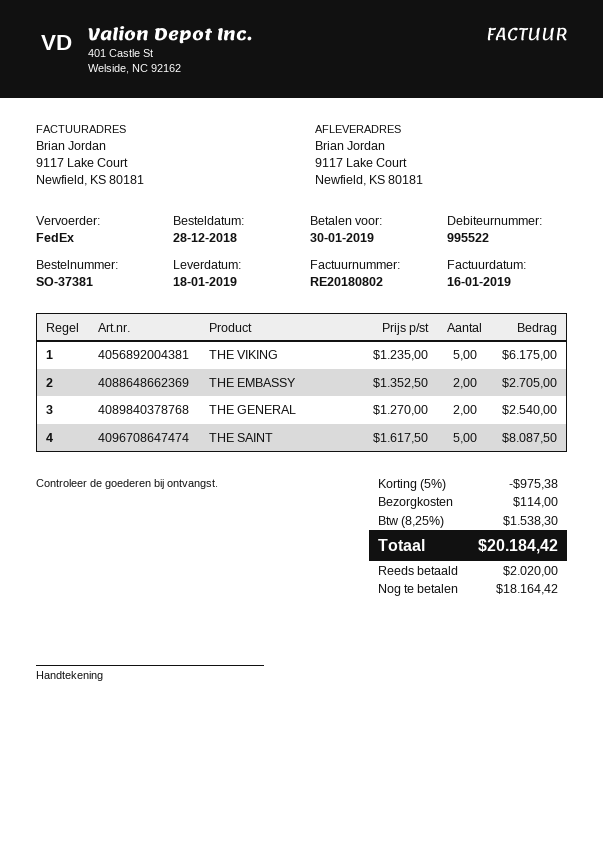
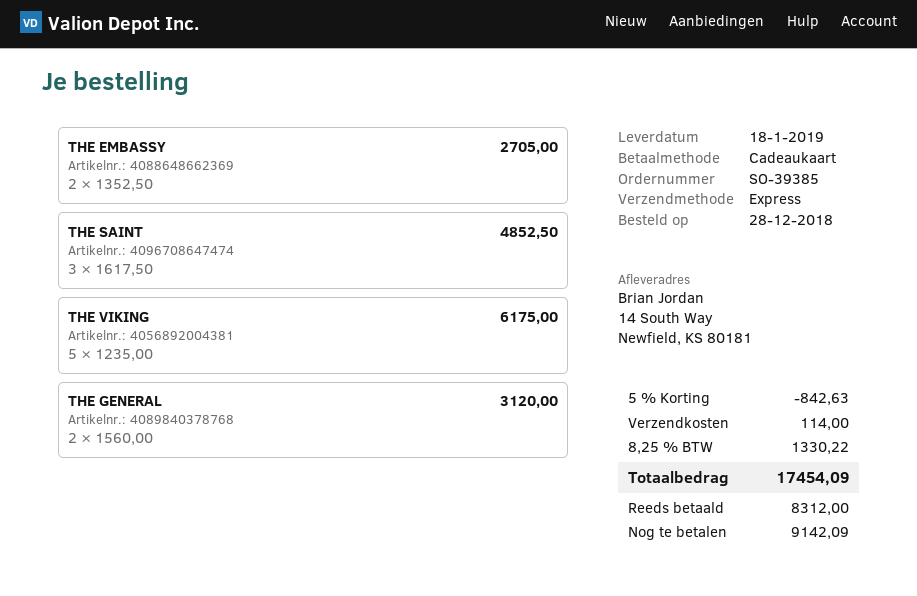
order number: SO-37381 -> SO-39385
shipping method: FedEx -> express
ship to: 9117 Lake Court, Newfield, KS 80181 -> 14 South Way, Newfield, KS 80181
THE GENERAL: 2 x 1270.00 = 2540.00 -> 2 x 1560.00 = 3120.00
THE SAINT: 5 x 1617.50 = 8087.50 -> 3 x 1617.50 = 4852.50
discount: 5% = 975.38 -> 5% = 842.63
tax: 8.25% = 1538.30 -> 8.25% = 1330.22
total: 20184.42 -> 17454.09
deposit: 2020.00 -> 8312.00
balance: 18164.42 -> 9142.09

